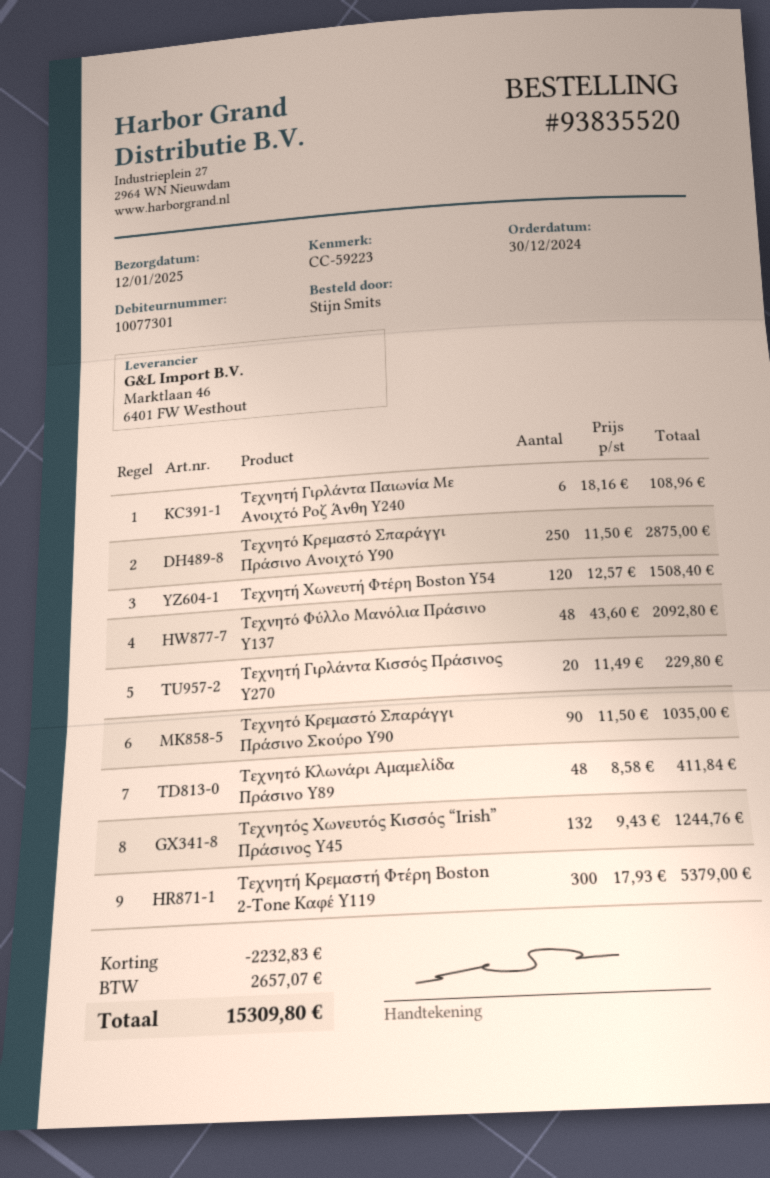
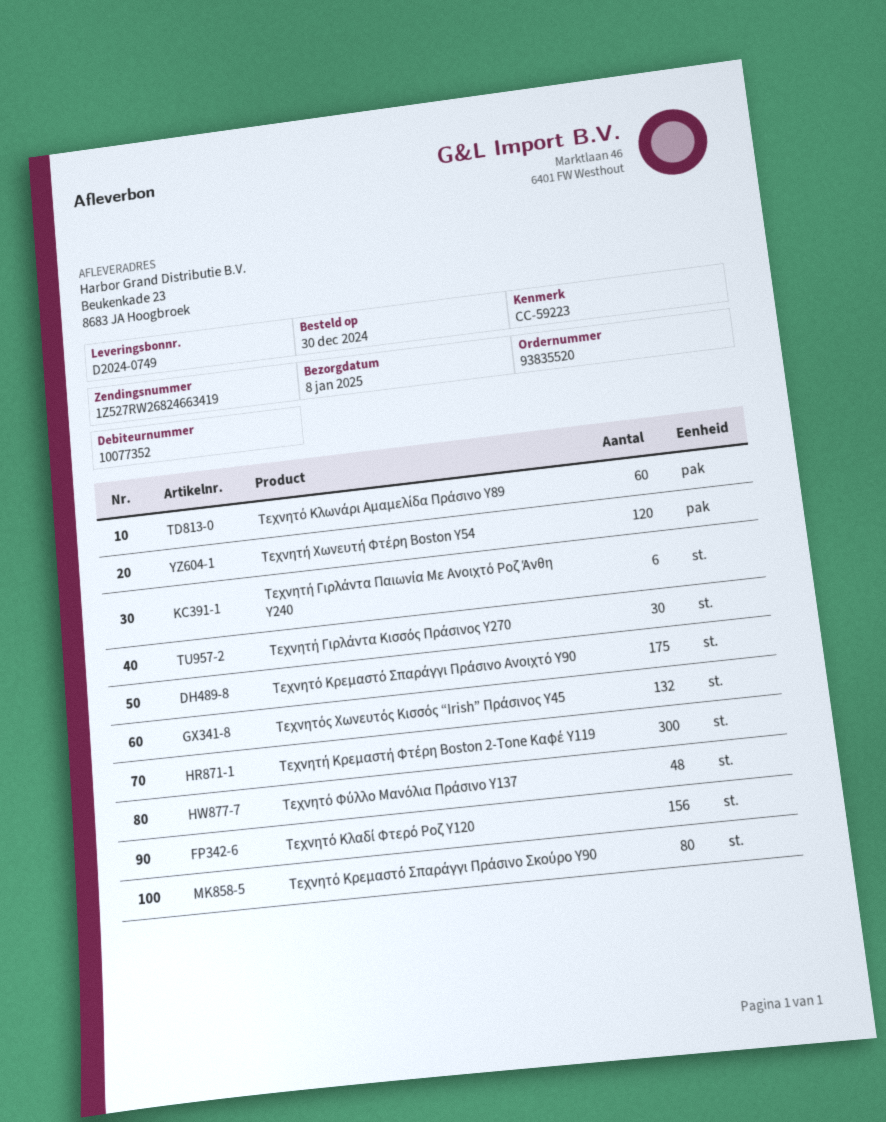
delivery date: 2025-01-12 -> 2025-01-08
customer number: 10077301 -> 10077352
Τεχνητό Κρεμαστό Σπαράγγι Πράσινο Ανοιχτό Υ90: 250 -> 175
Τεχνητή Γιρλάντα Κισσός Πράσινος Y270: 20 -> 30
Τεχνητό Κρεμαστό Σπαράγγι Πράσινο Σκούρο Υ90: 90 -> 80
Τεχνητό Κλωνάρι Αμαμελίδα Πράσινο Υ89: 48 -> 60
Τεχνητό Κλαδί Φτερό Ροζ Υ120: none -> 156

